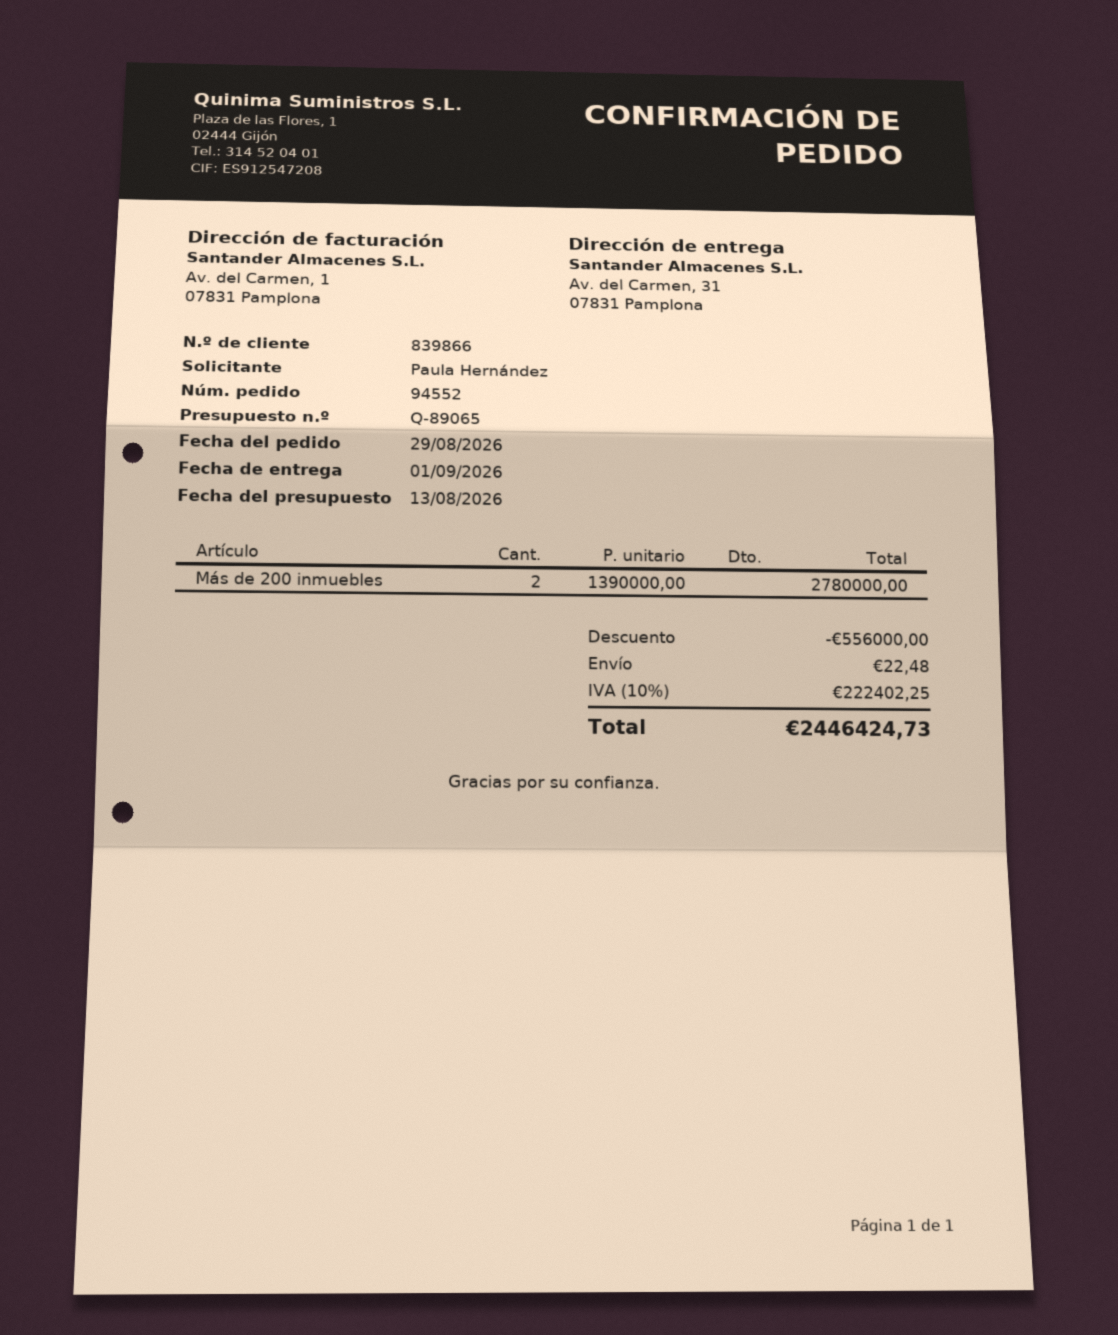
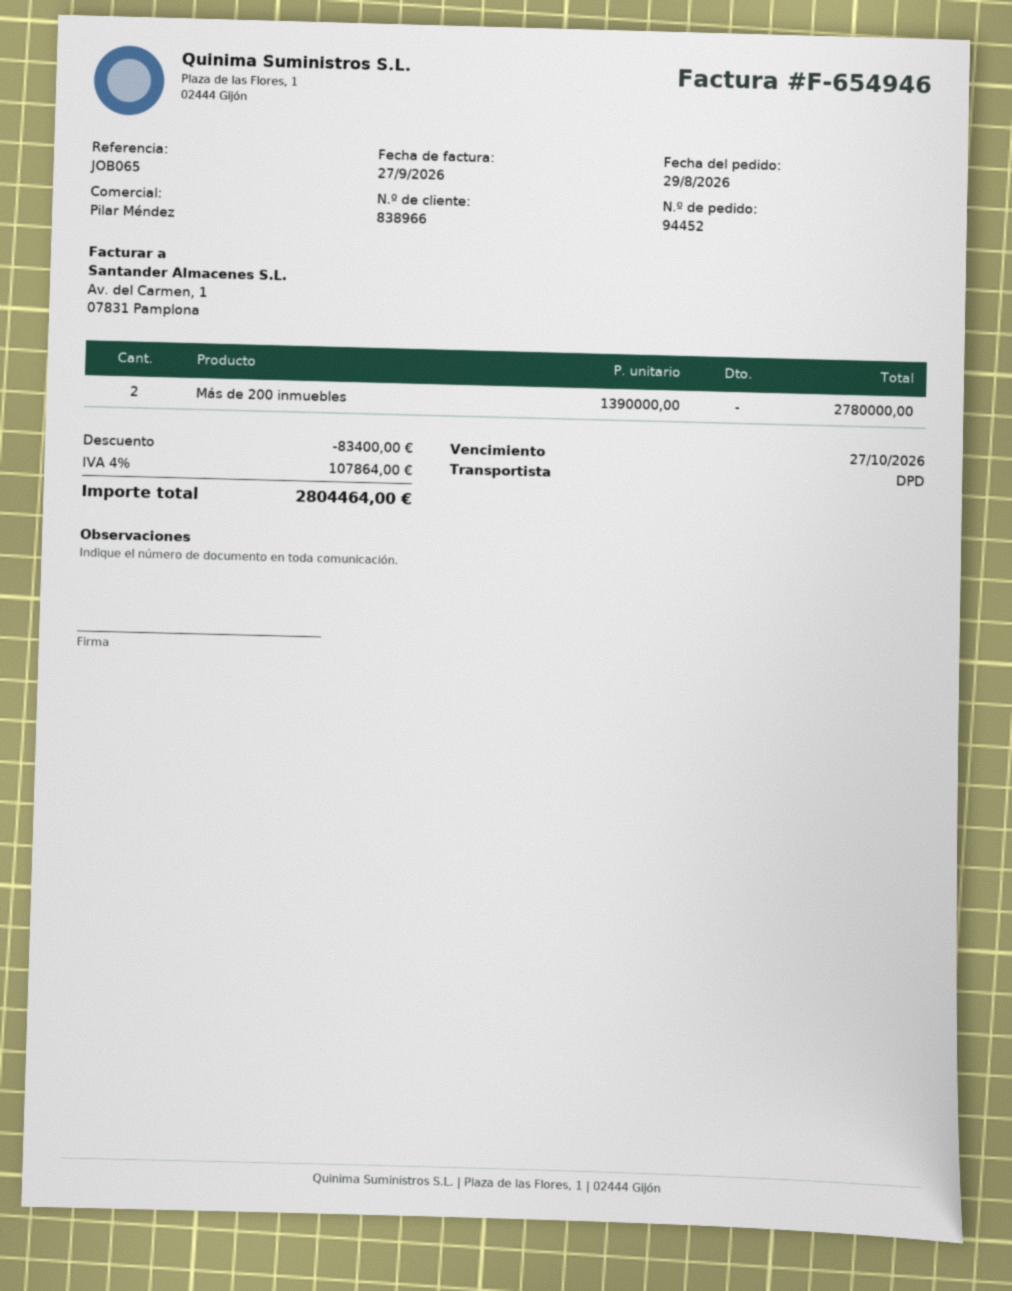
order number: 94552 -> 94452
customer number: 839866 -> 838966
discount: 556000.00 -> 83400.00
shipping: 22.48 -> none
tax: 10% = 222402.25 -> 4% = 107864.00
total: 2446424.73 -> 2804464.00

